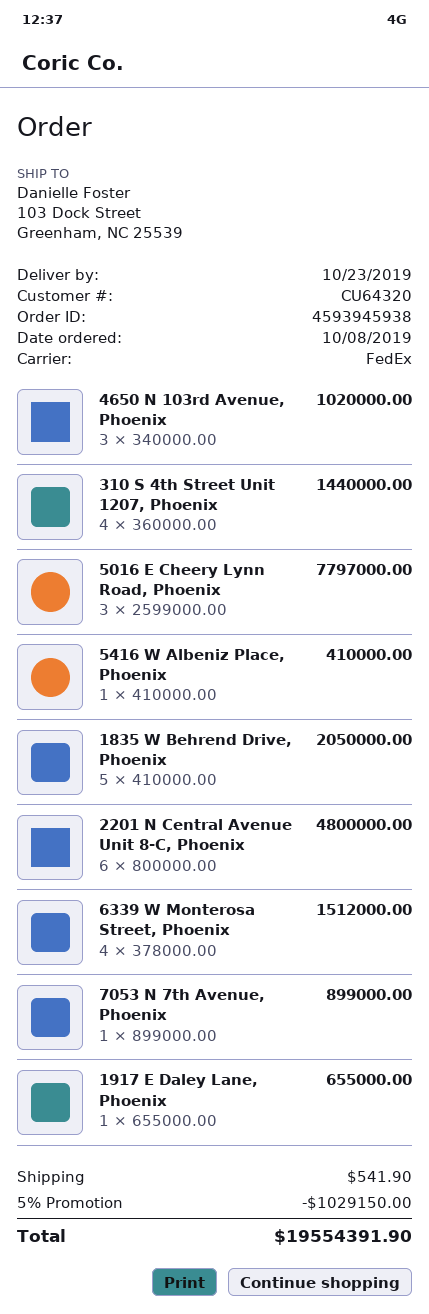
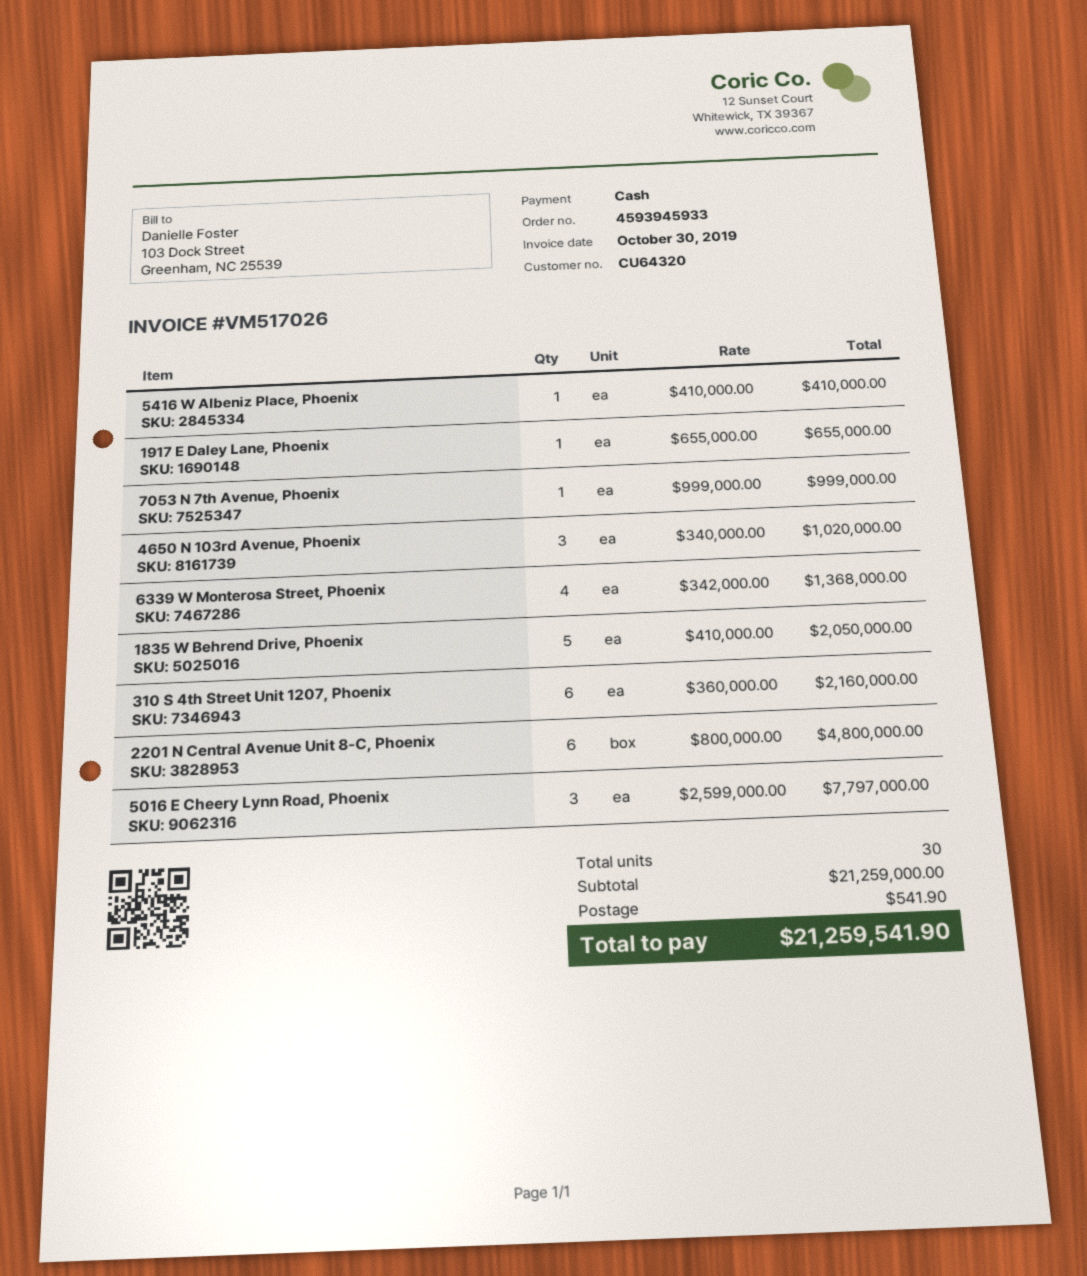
order number: 4593945938 -> 4593945933
310 S 4th Street Unit 1207, Phoenix: 4 x 360000.00 = 1440000.00 -> 6 x 360000.00 = 2160000.00
6339 W Monterosa Street, Phoenix: 4 x 378000.00 = 1512000.00 -> 4 x 342000.00 = 1368000.00
7053 N 7th Avenue, Phoenix: 1 x 899000.00 = 899000.00 -> 1 x 999000.00 = 999000.00
discount: 5% = 1029150.00 -> none
total: 19554391.90 -> 21259541.90

